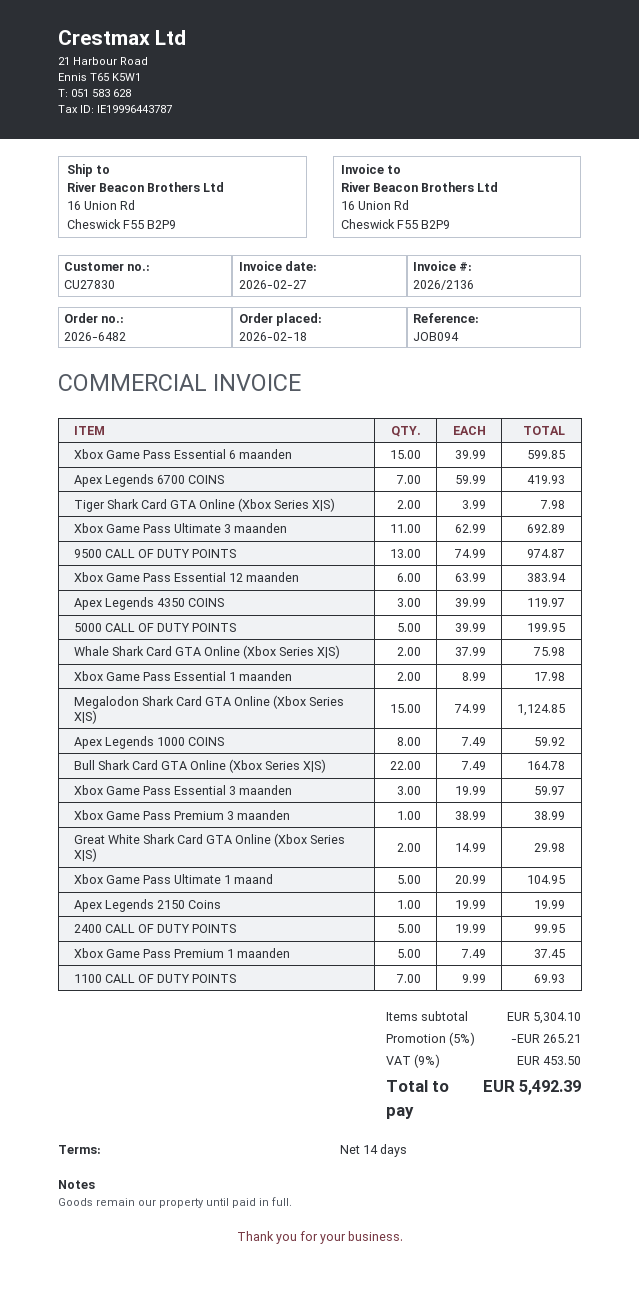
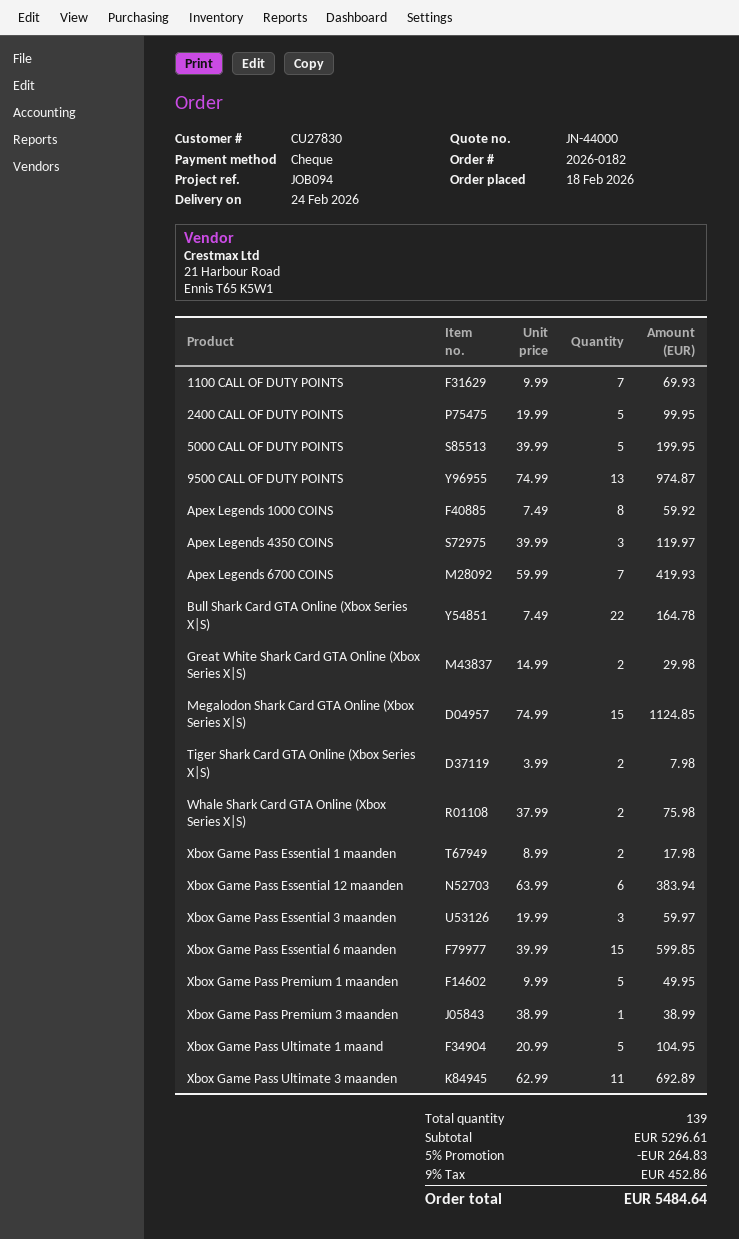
order number: 2026-6482 -> 2026-0182
Apex Legends 2150 Coins: 1 x 19.99 = 19.99 -> none
Xbox Game Pass Premium 1 maanden: 5 x 7.49 = 37.45 -> 5 x 9.99 = 49.95
subtotal: 5304.10 -> 5296.61
discount: 5% = 265.21 -> 5% = 264.83
tax: 9% = 453.50 -> 9% = 452.86
total: 5492.39 -> 5484.64

